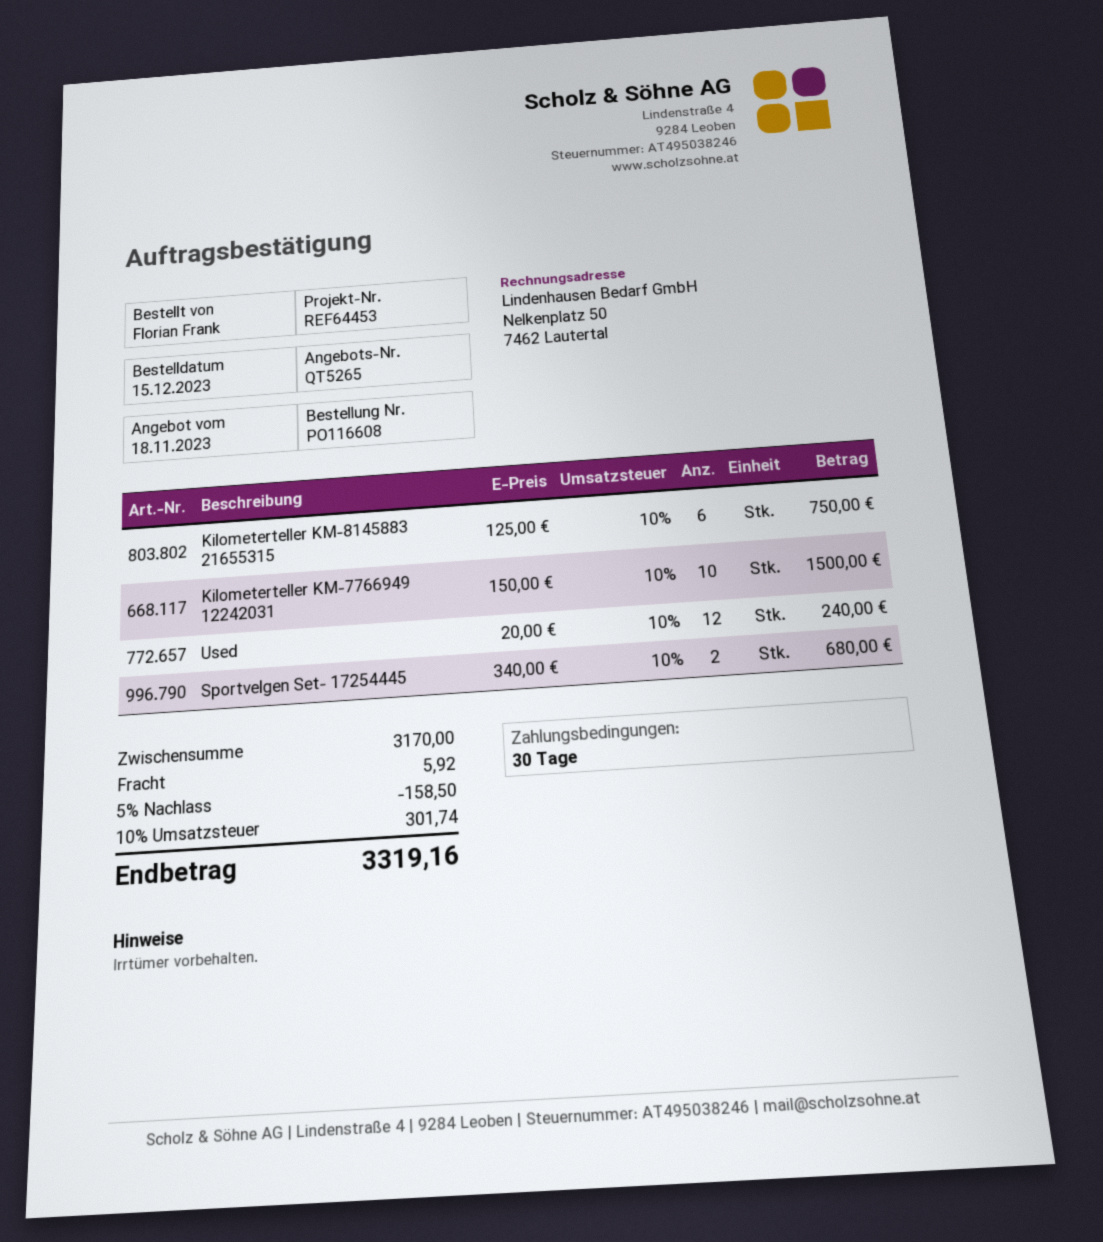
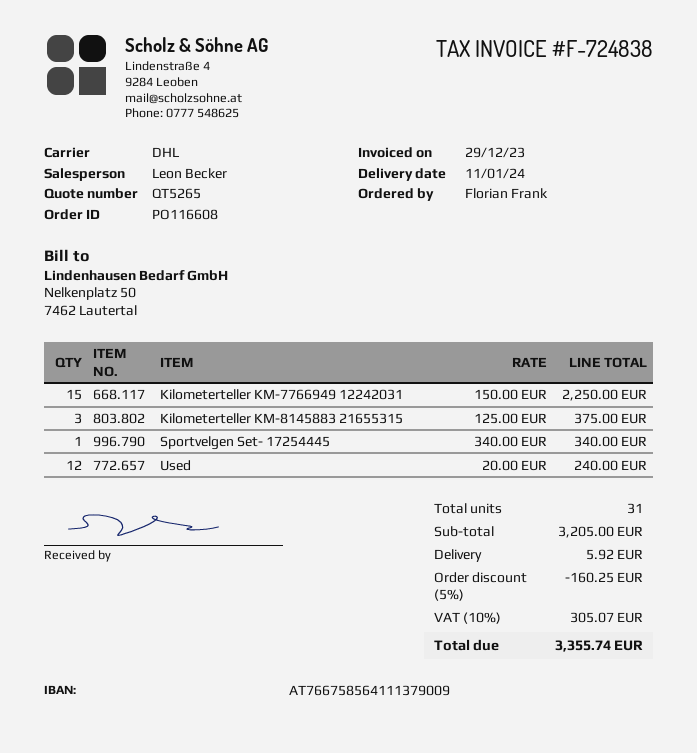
Kilometerteller KM-8145883 21655315: 6 x 125.00 = 750.00 -> 3 x 125.00 = 375.00
Kilometerteller KM-7766949 12242031: 10 x 150.00 = 1500.00 -> 15 x 150.00 = 2250.00
Sportvelgen Set- 17254445: 2 x 340.00 = 680.00 -> 1 x 340.00 = 340.00
subtotal: 3170.00 -> 3205.00
discount: 5% = 158.50 -> 5% = 160.25
tax: 10% = 301.74 -> 10% = 305.07
total: 3319.16 -> 3355.74

